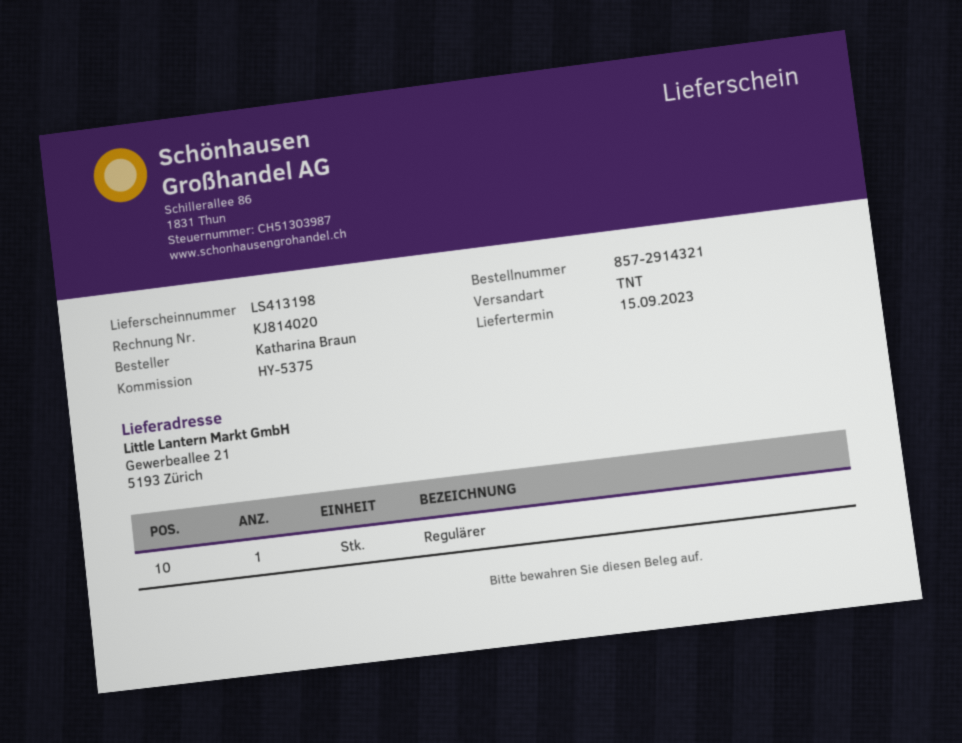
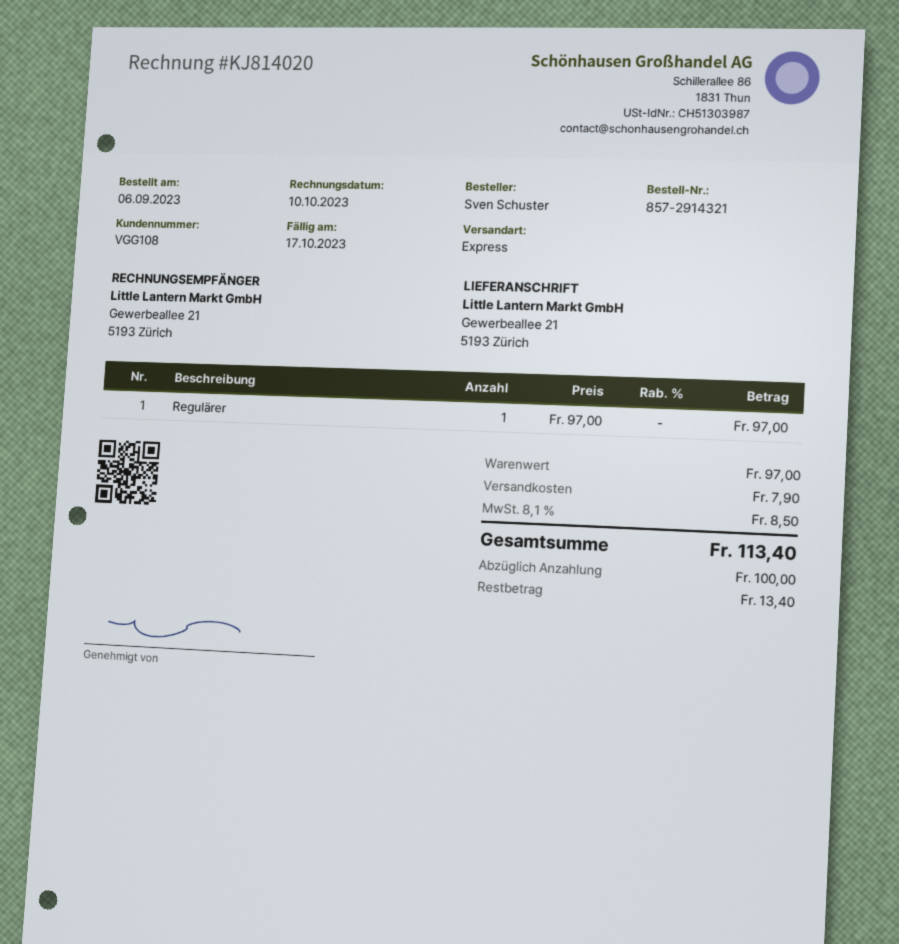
ordered by: Katharina Braun -> Sven Schuster
shipping method: TNT -> express

